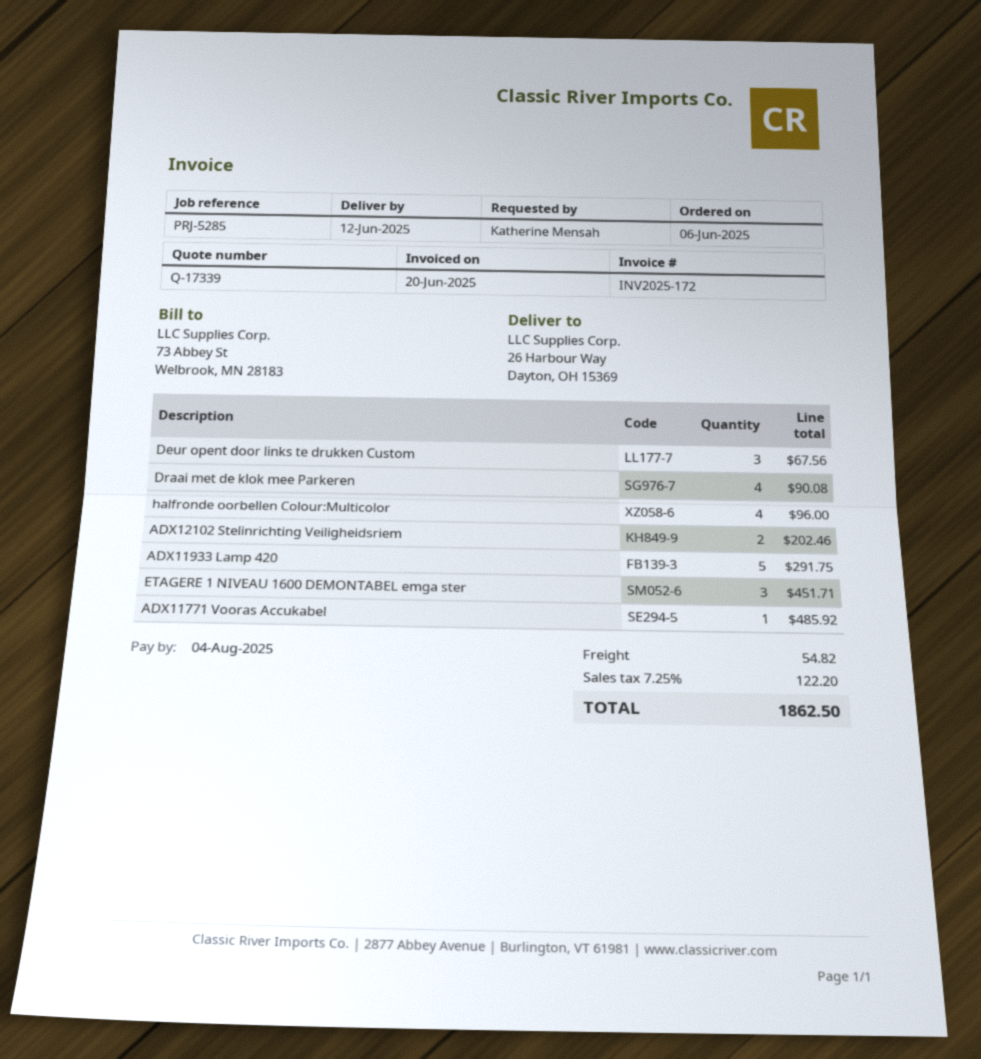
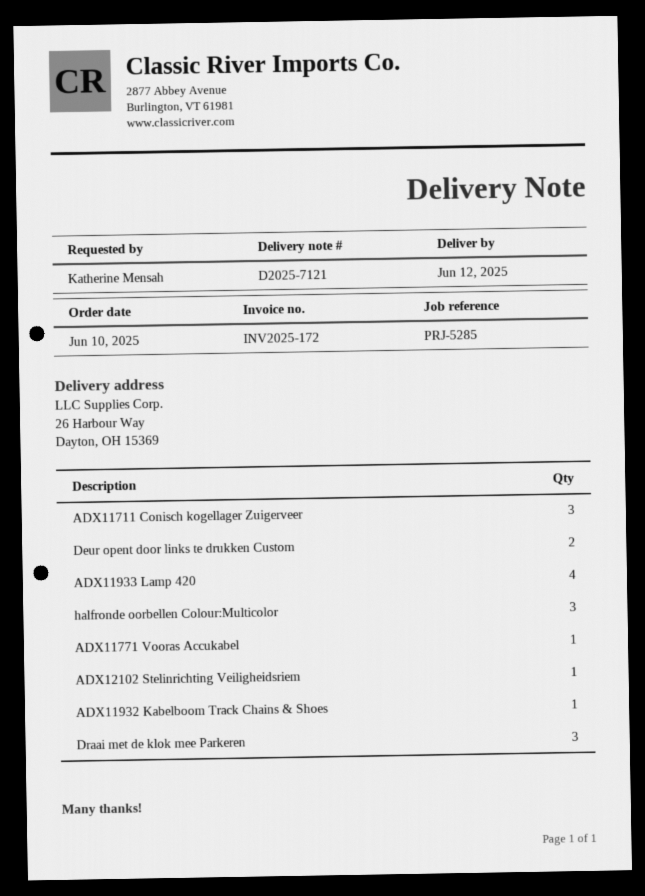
order date: 2025-06-06 -> 2025-06-10
Deur opent door links te drukken Custom: 3 -> 2
Draai met de klok mee Parkeren: 4 -> 3
halfronde oorbellen Colour:Multicolor: 4 -> 3
ADX12102 Stelinrichting Veiligheidsriem: 2 -> 1
ADX11933 Lamp 420: 5 -> 4
ETAGERE 1 NIVEAU 1600 DEMONTABEL emga ster: 3 -> none
ADX11711 Conisch kogellager Zuigerveer: none -> 3
ADX11932 Kabelboom Track Chains & Shoes: none -> 1

